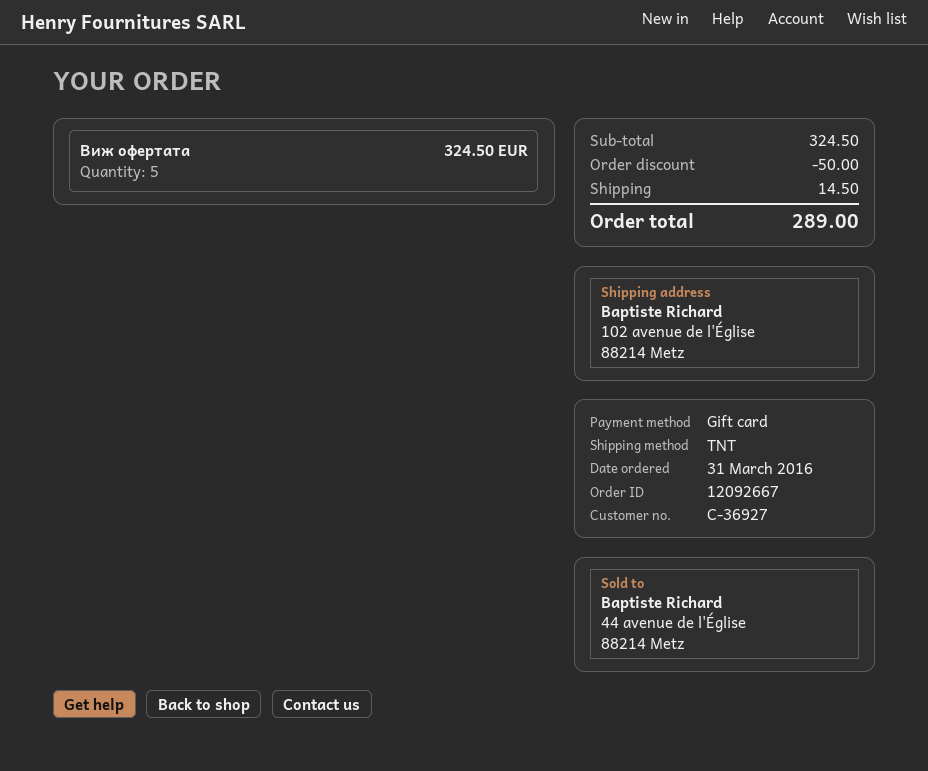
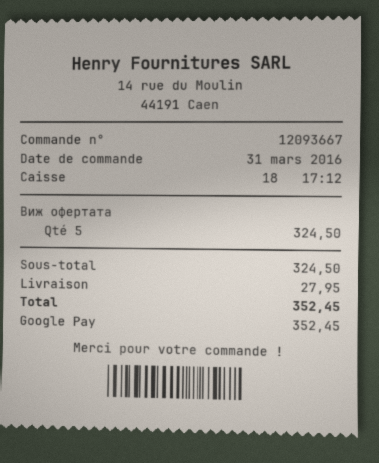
order number: 12092667 -> 12093667
payment method: gift card -> Google Pay
discount: 50.00 -> none
shipping: 14.50 -> 27.95
total: 289.00 -> 352.45

